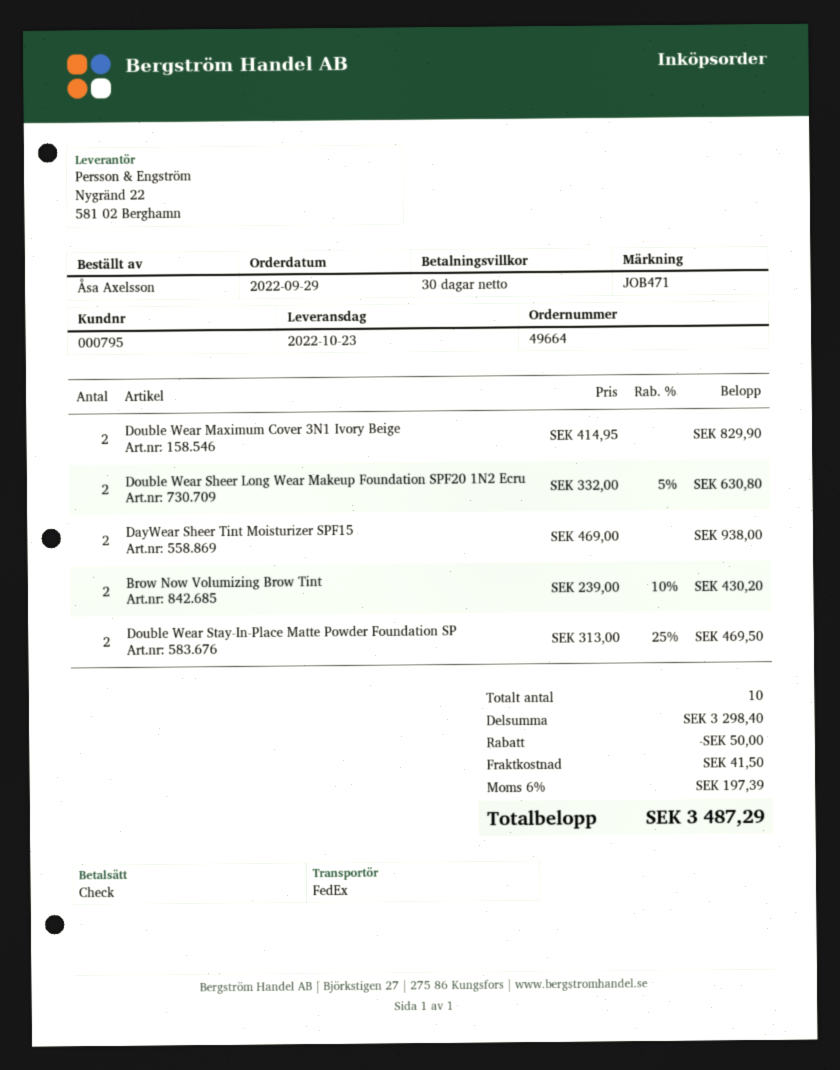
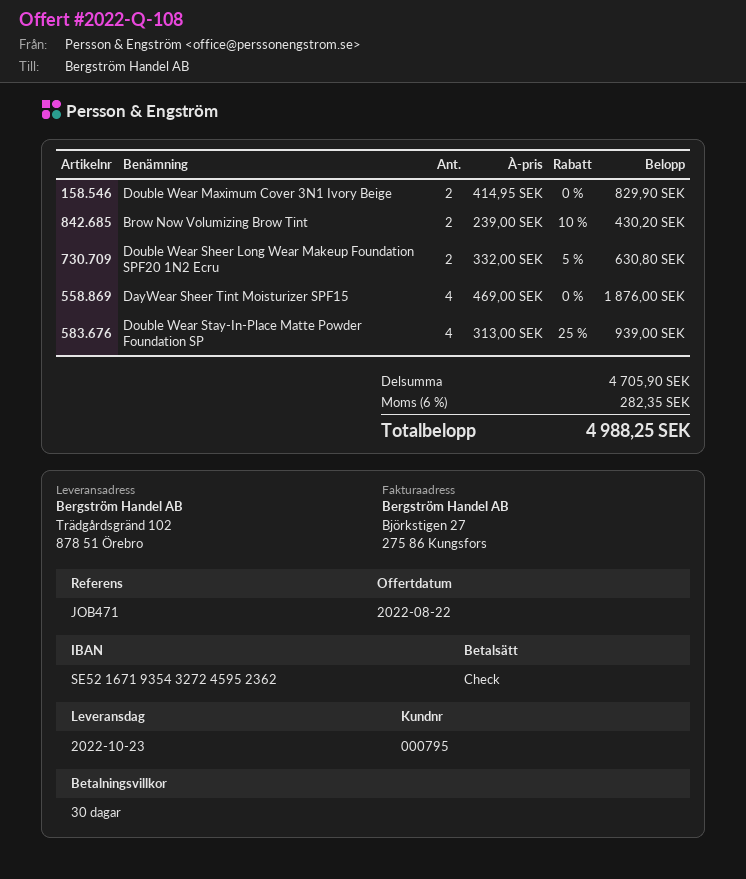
DayWear Sheer Tint Moisturizer SPF15: 2 x 469.00 = 938.00 -> 4 x 469.00 = 1876.00
Double Wear Stay-In-Place Matte Powder Foundation SP: 2 x 313.00 - 25% = 469.50 -> 4 x 313.00 - 25% = 939.00
subtotal: 3298.40 -> 4705.90
discount: 50.00 -> none
shipping: 41.50 -> none
tax: 6% = 197.39 -> 6% = 282.35
total: 3487.29 -> 4988.25

